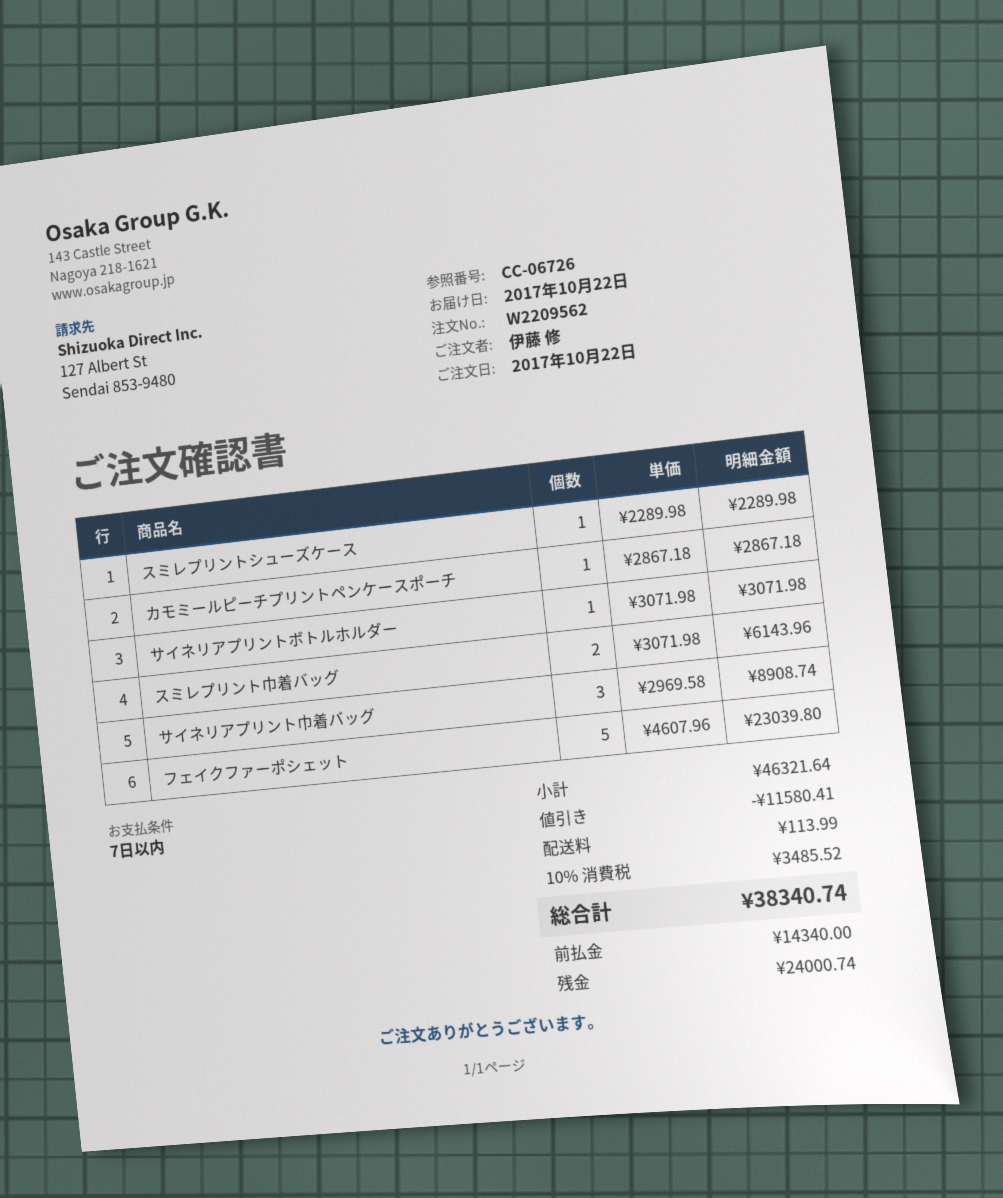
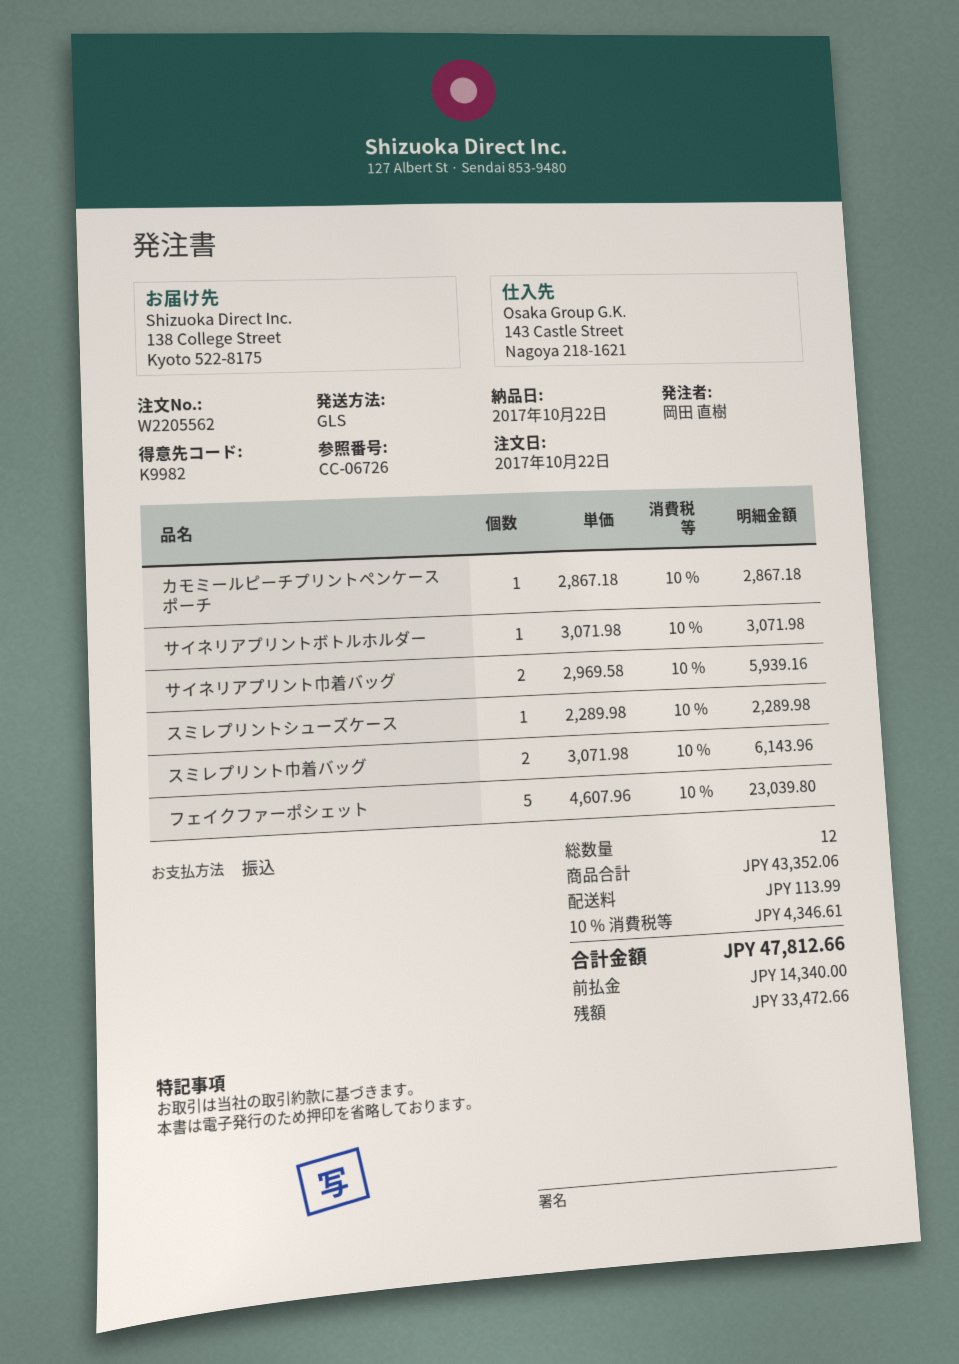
order number: W2209562 -> W2205562
ordered by: 伊藤 修 -> 岡田 直樹
サイネリアプリント巾着バッグ: 3 x 2969.58 = 8908.74 -> 2 x 2969.58 = 5939.16
subtotal: 46321.64 -> 43352.06
discount: 11580.41 -> none
tax: 10% = 3485.52 -> 10% = 4346.61
total: 38340.74 -> 47812.66
balance: 24000.74 -> 33472.66

